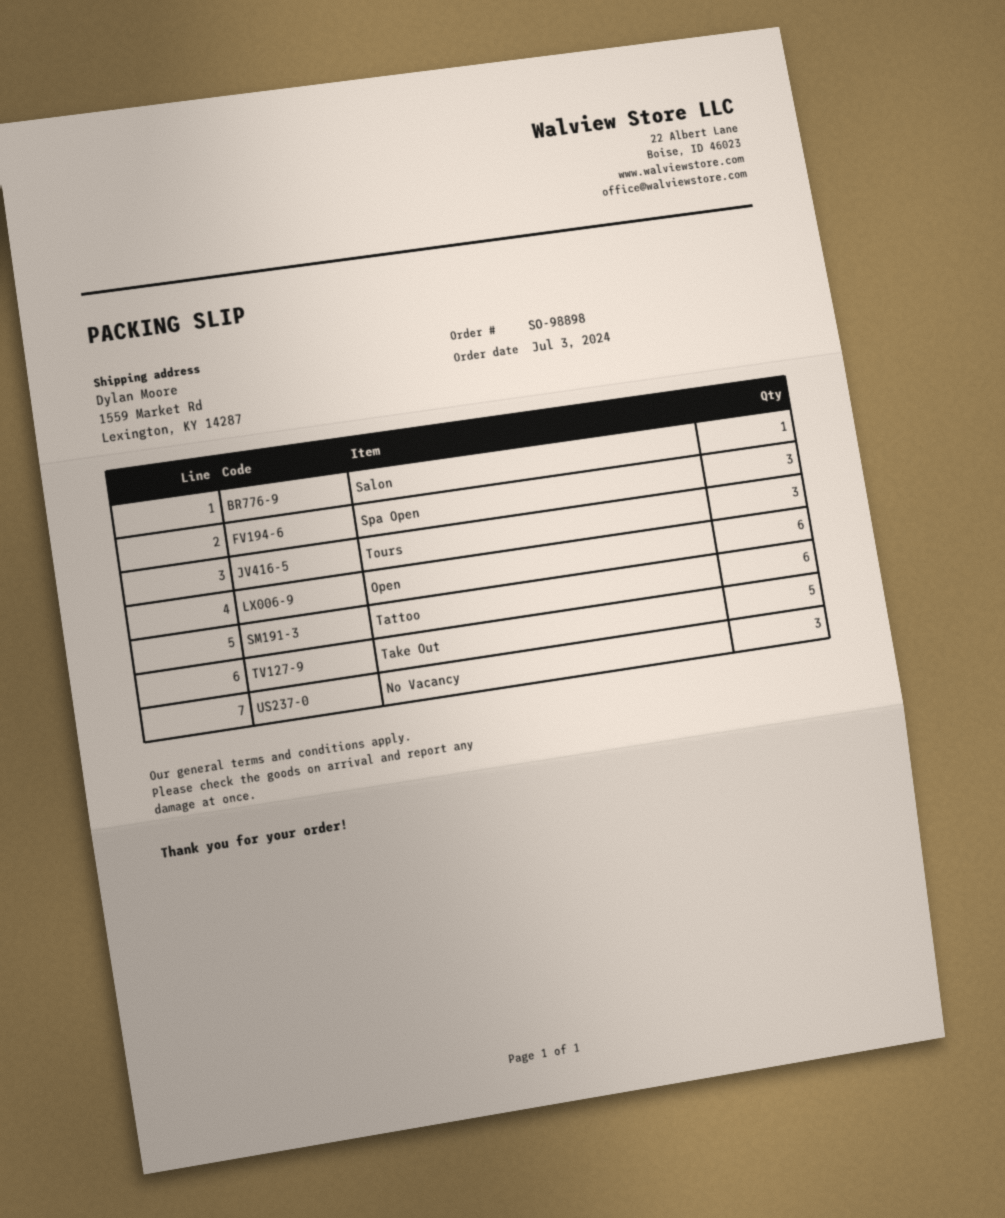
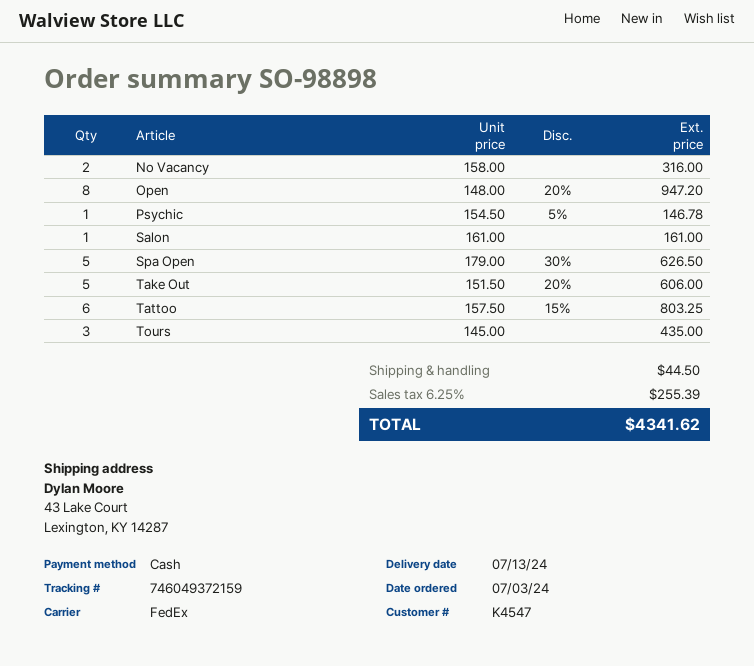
ship to: 1559 Market Rd, Lexington, KY 14287 -> 43 Lake Court, Lexington, KY 14287
Spa Open: 3 -> 5
Open: 6 -> 8
No Vacancy: 3 -> 2
Psychic: none -> 1

